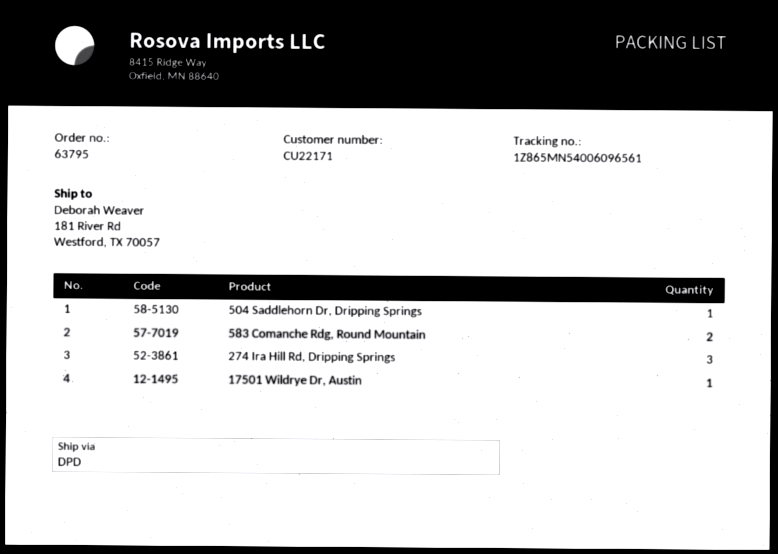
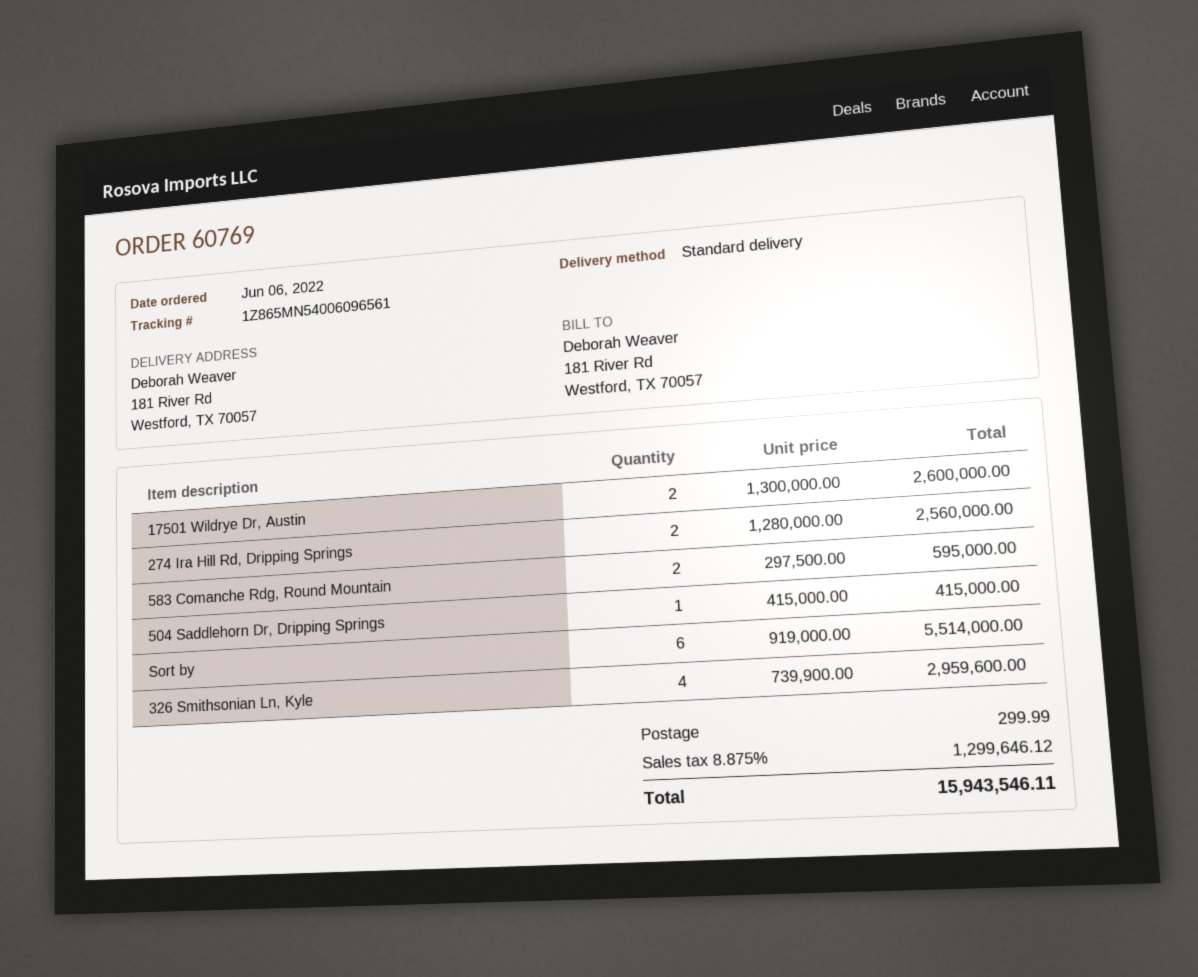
order number: 63795 -> 60769
shipping method: DPD -> standard
274 Ira Hill Rd, Dripping Springs: 3 -> 2
17501 Wildrye Dr, Austin: 1 -> 2
Sort by: none -> 6
326 Smithsonian Ln, Kyle: none -> 4

